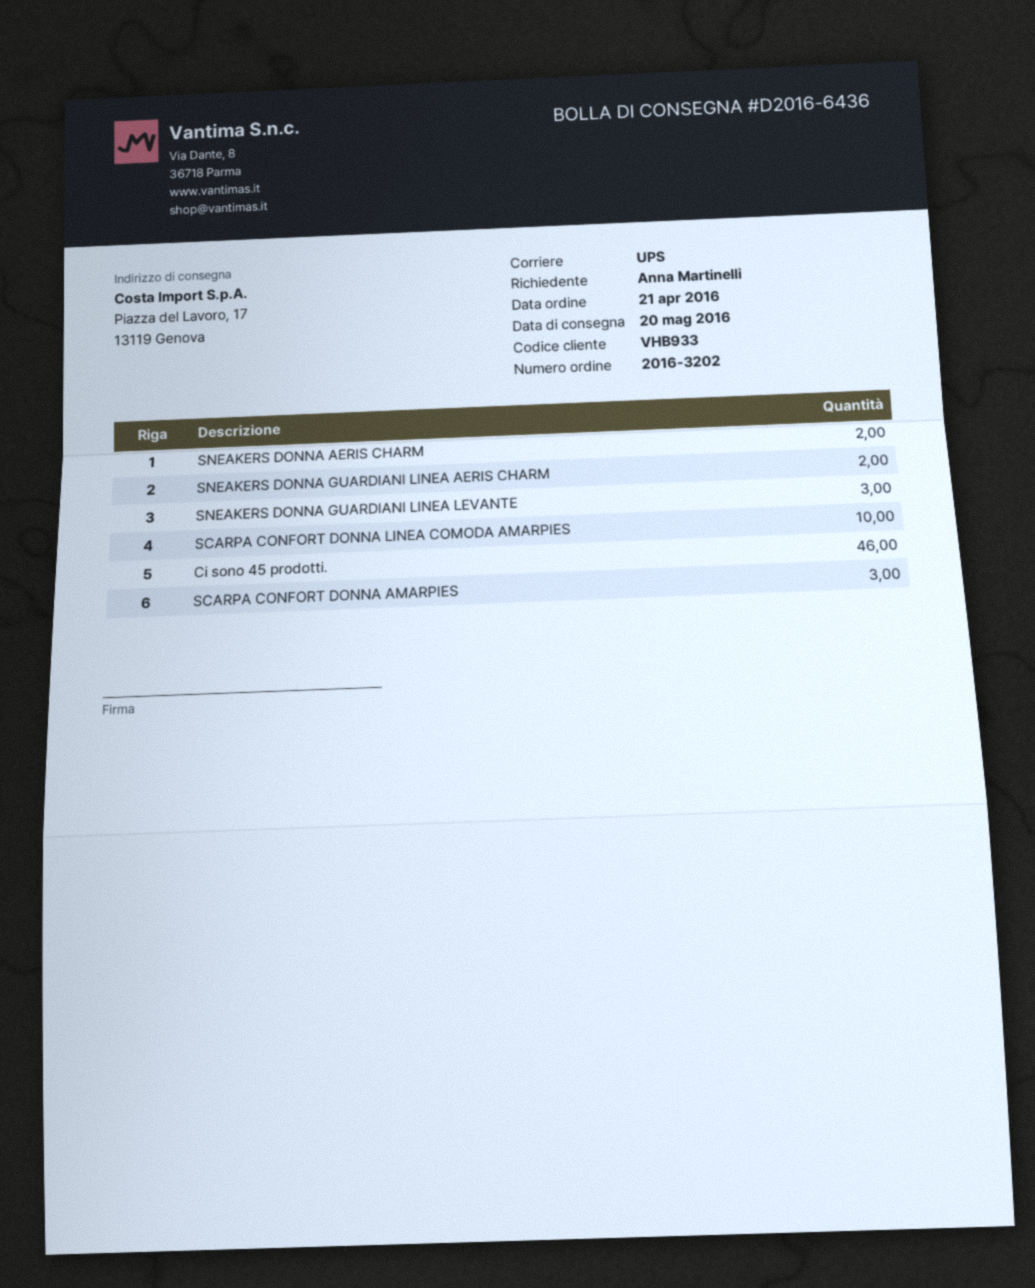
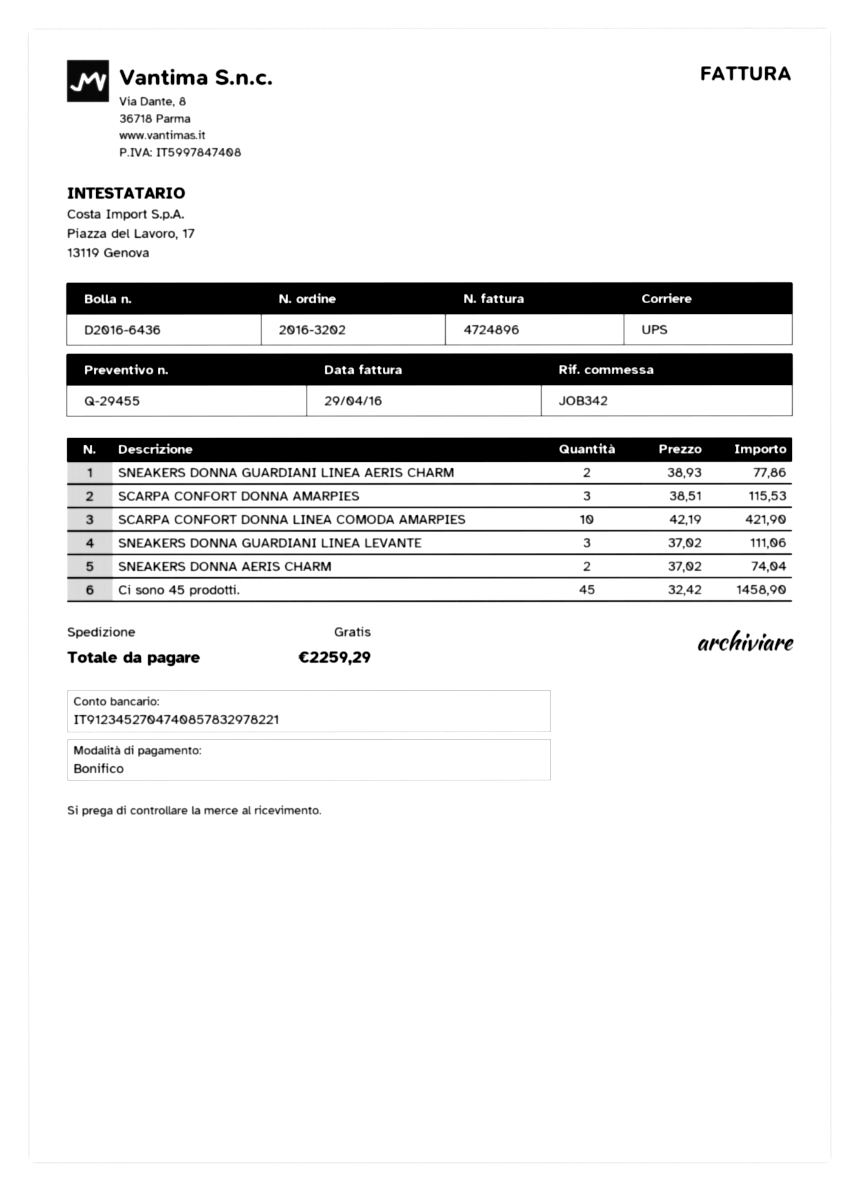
Ci sono 45 prodotti.: 46 -> 45

